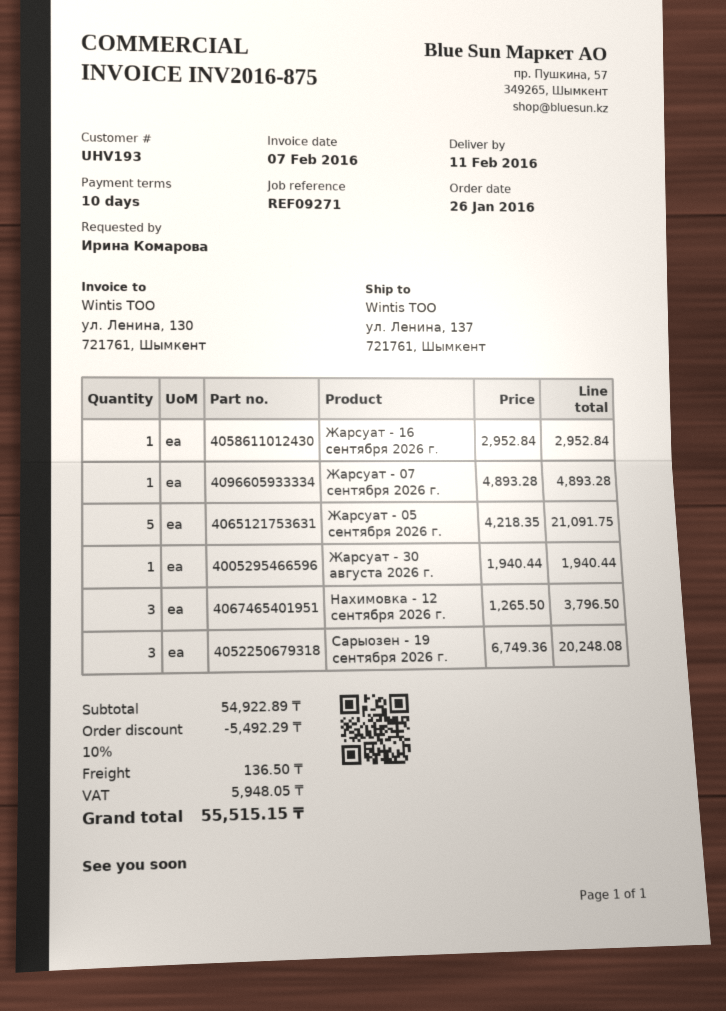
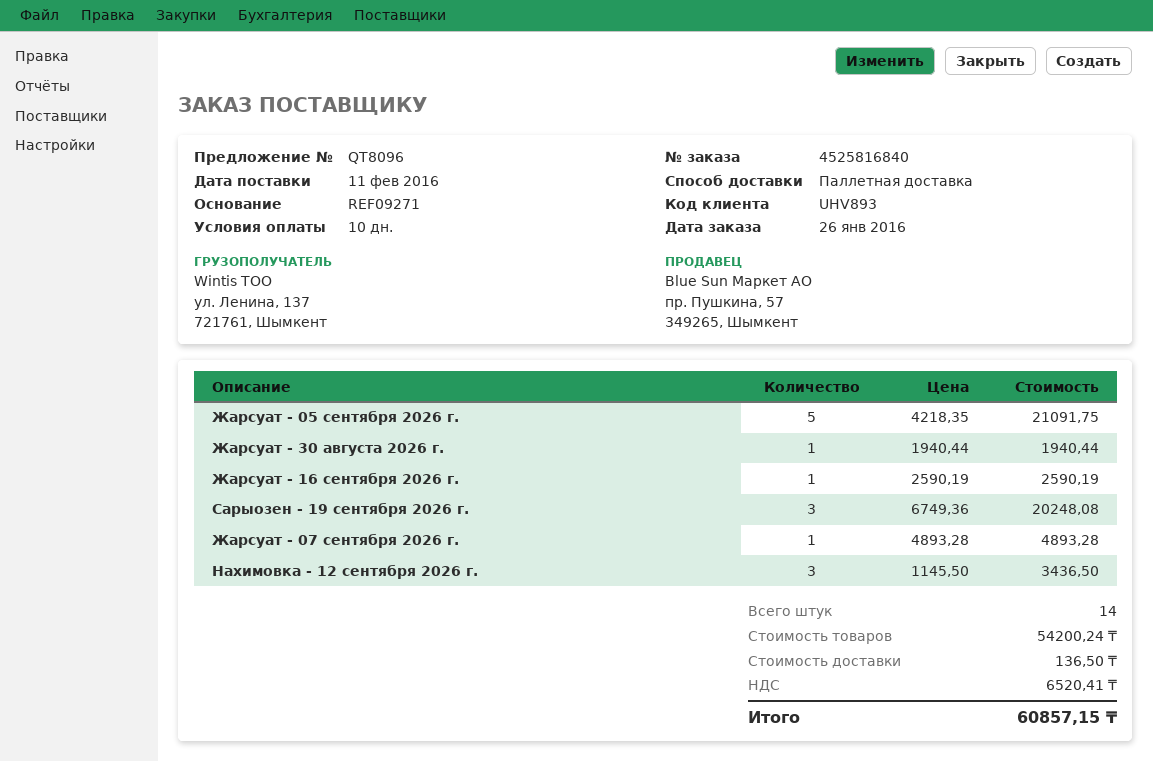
customer number: UHV193 -> UHV893
Жарсуат - 16 сентября 2026 г.: 1 x 2952.84 = 2952.84 -> 1 x 2590.19 = 2590.19
Нахимовка - 12 сентября 2026 г.: 3 x 1265.50 = 3796.50 -> 3 x 1145.50 = 3436.50
subtotal: 54922.89 -> 54200.24
discount: 10% = 5492.29 -> none
tax: 5948.05 -> 6520.41
total: 55515.15 -> 60857.15

